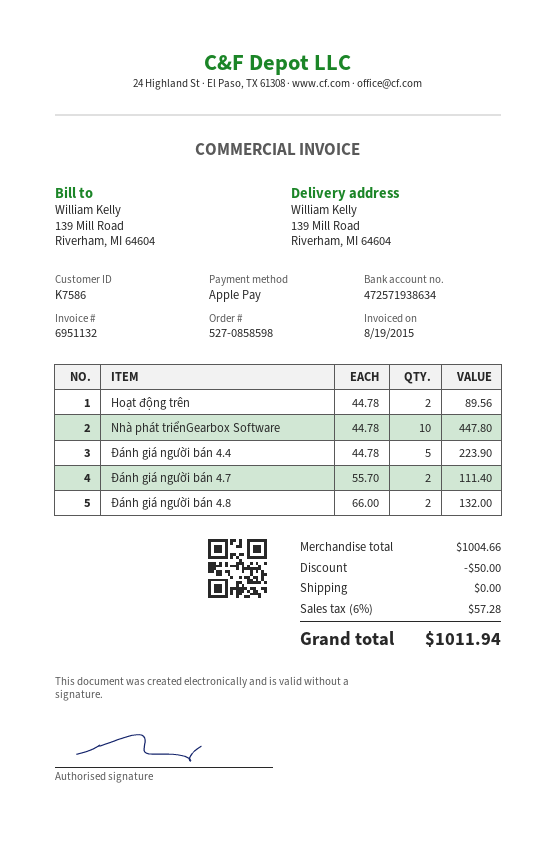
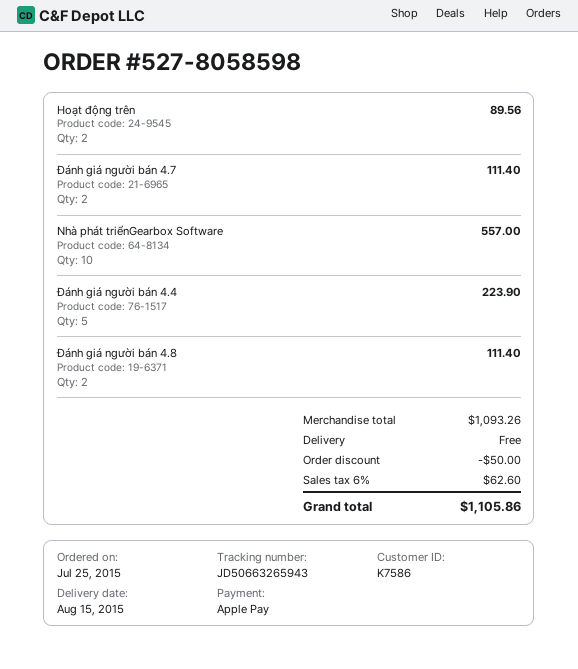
order number: 527-0858598 -> 527-8058598
Nhà phát triểnGearbox Software: 10 for 447.80 -> 10 for 557.00
Đánh giá người bán 4.8: 2 for 132.00 -> 2 for 111.40
subtotal: 1004.66 -> 1093.26
tax: 6% = 57.28 -> 6% = 62.60
total: 1011.94 -> 1105.86

